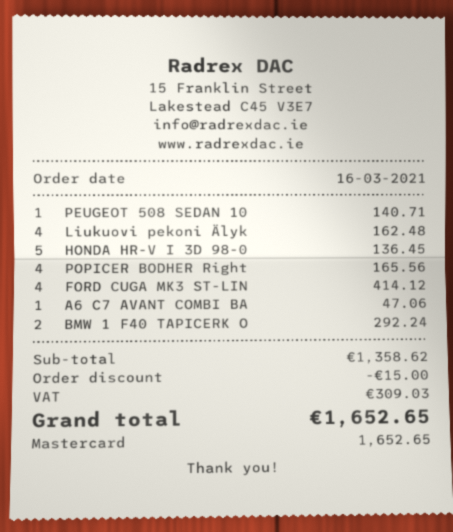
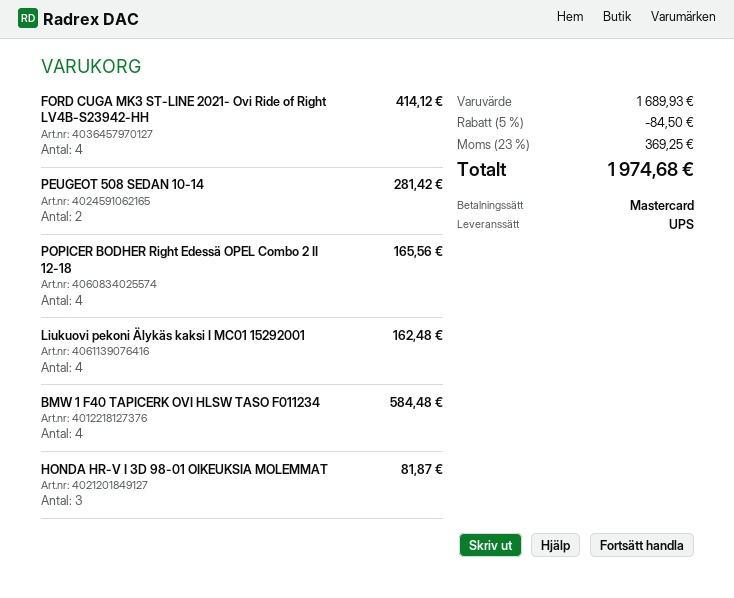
PEUGEOT 508 SEDAN 10: 1 for 140.71 -> 2 for 281.42
HONDA HR-V I 3D 98-0: 5 for 136.45 -> 3 for 81.87
A6 C7 AVANT COMBI BA: 1 for 47.06 -> none
BMW 1 F40 TAPICERK O: 2 for 292.24 -> 4 for 584.48
subtotal: 1358.62 -> 1689.93
discount: 15.00 -> 84.50
tax: 309.03 -> 369.25
total: 1652.65 -> 1974.68

